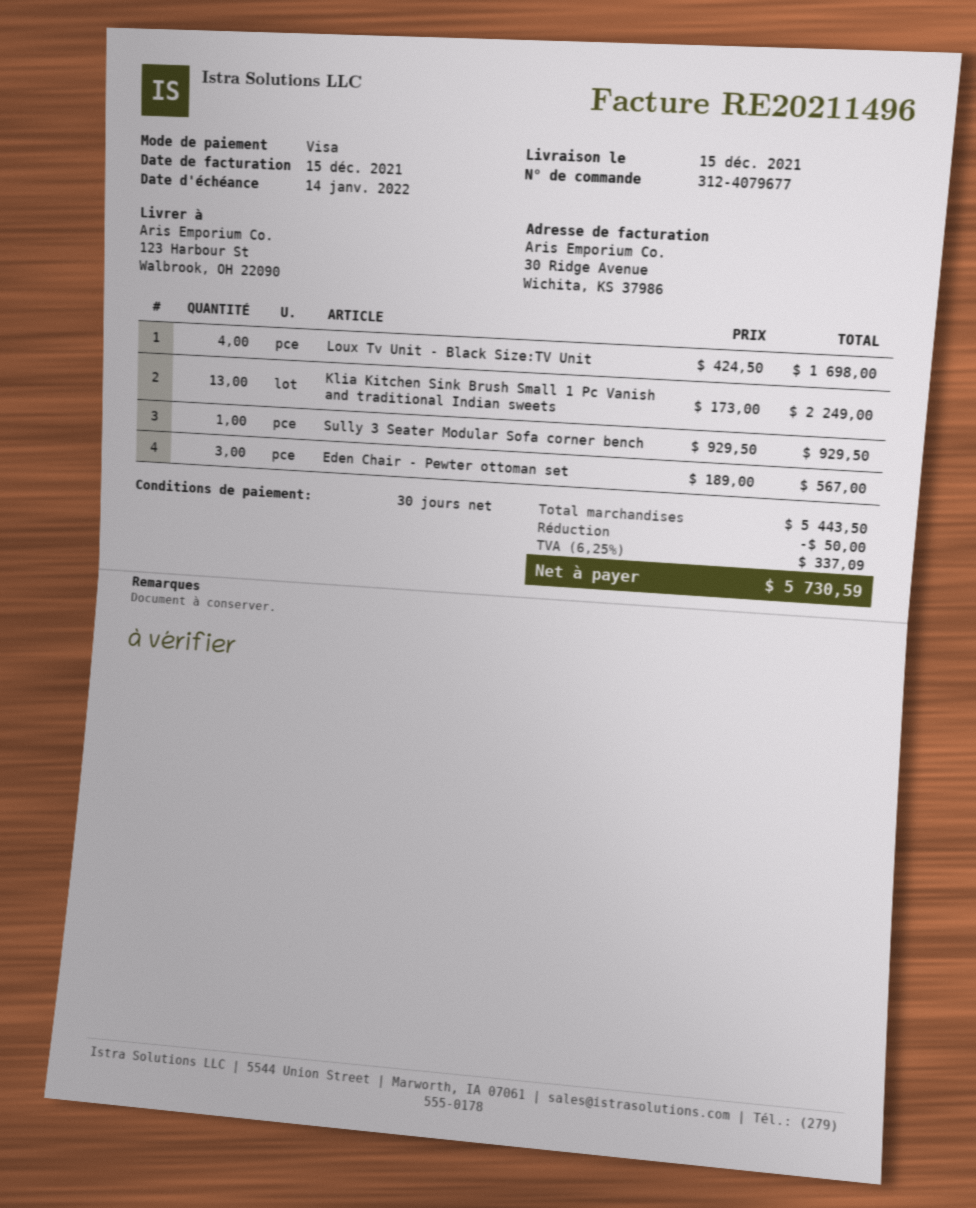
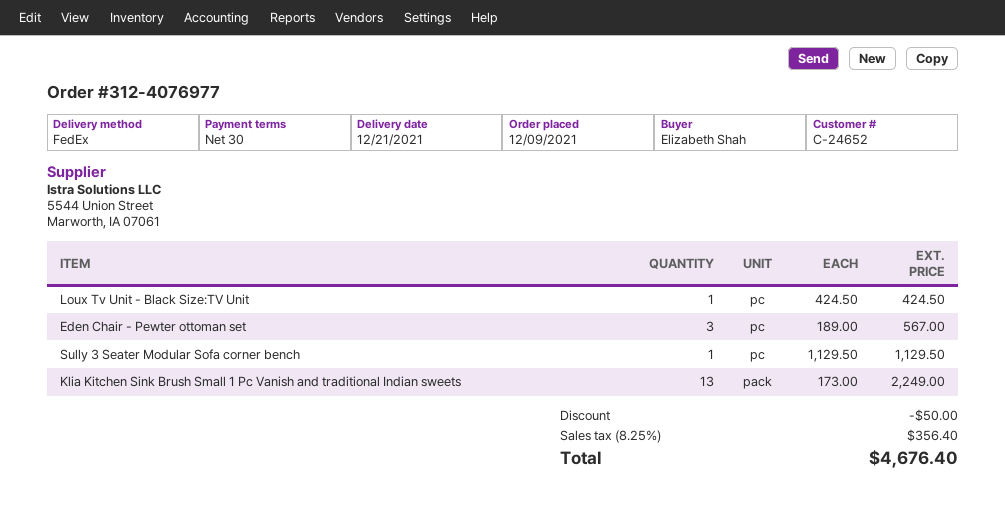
order number: 312-4079677 -> 312-4076977
delivery date: 2021-12-15 -> 2021-12-21
Loux Tv Unit - Black Size:TV Unit: 4 x 424.50 = 1698.00 -> 1 x 424.50 = 424.50
Sully 3 Seater Modular Sofa corner bench: 1 x 929.50 = 929.50 -> 1 x 1129.50 = 1129.50
tax: 6.25% = 337.09 -> 8.25% = 356.40
total: 5730.59 -> 4676.40

